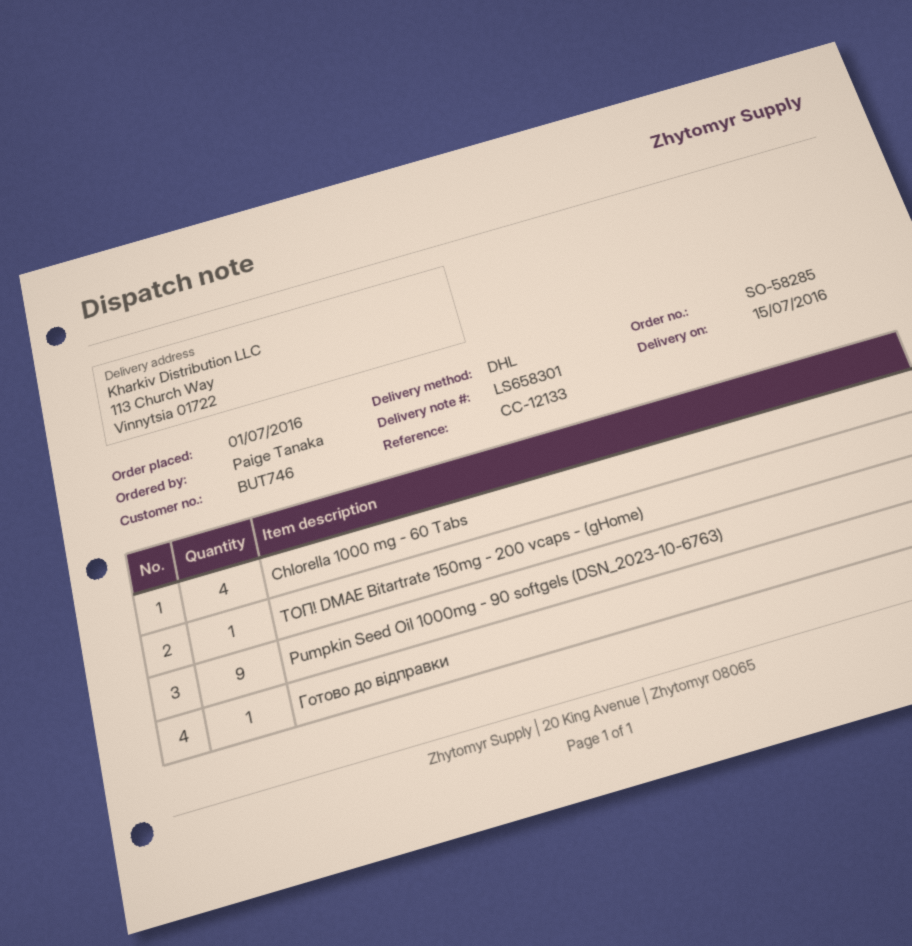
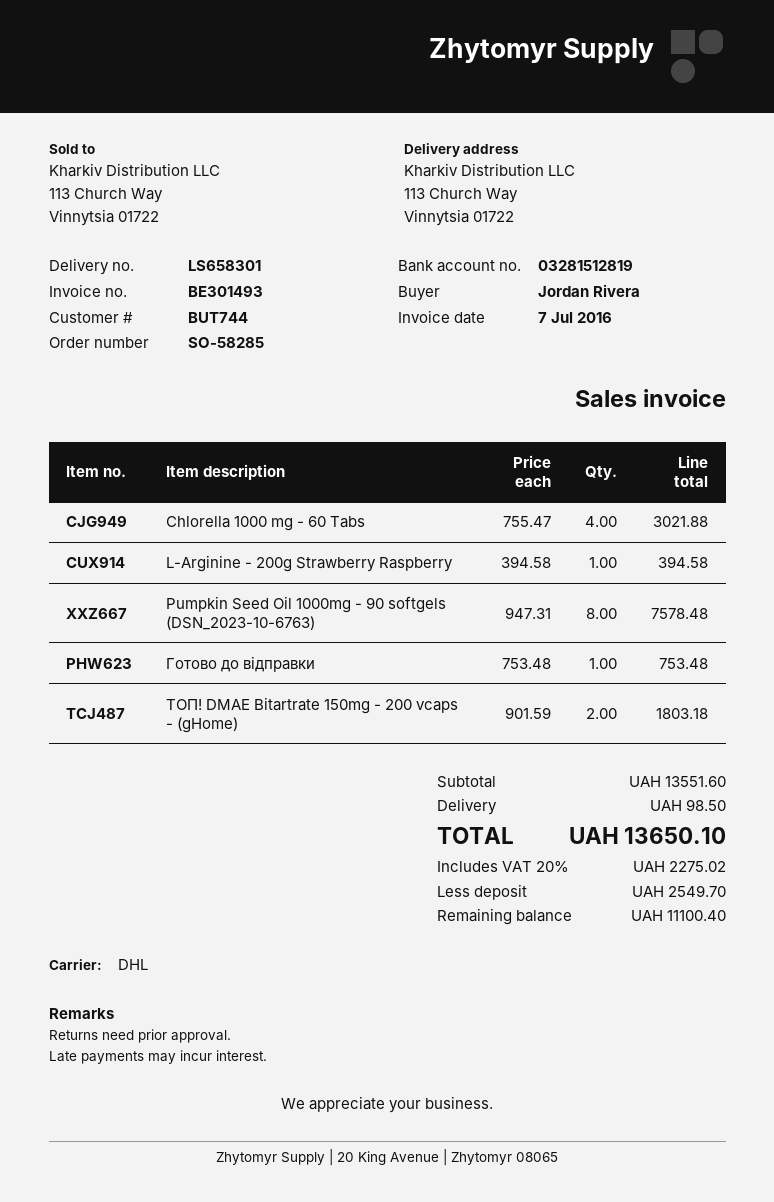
customer number: BUT746 -> BUT744
ordered by: Paige Tanaka -> Jordan Rivera
ТОП! DMAE Bitartrate 150mg - 200 vcaps - (gHome): 1 -> 2
Pumpkin Seed Oil 1000mg - 90 softgels (DSN_2023-10-6763): 9 -> 8
L-Arginine - 200g Strawberry Raspberry: none -> 1

